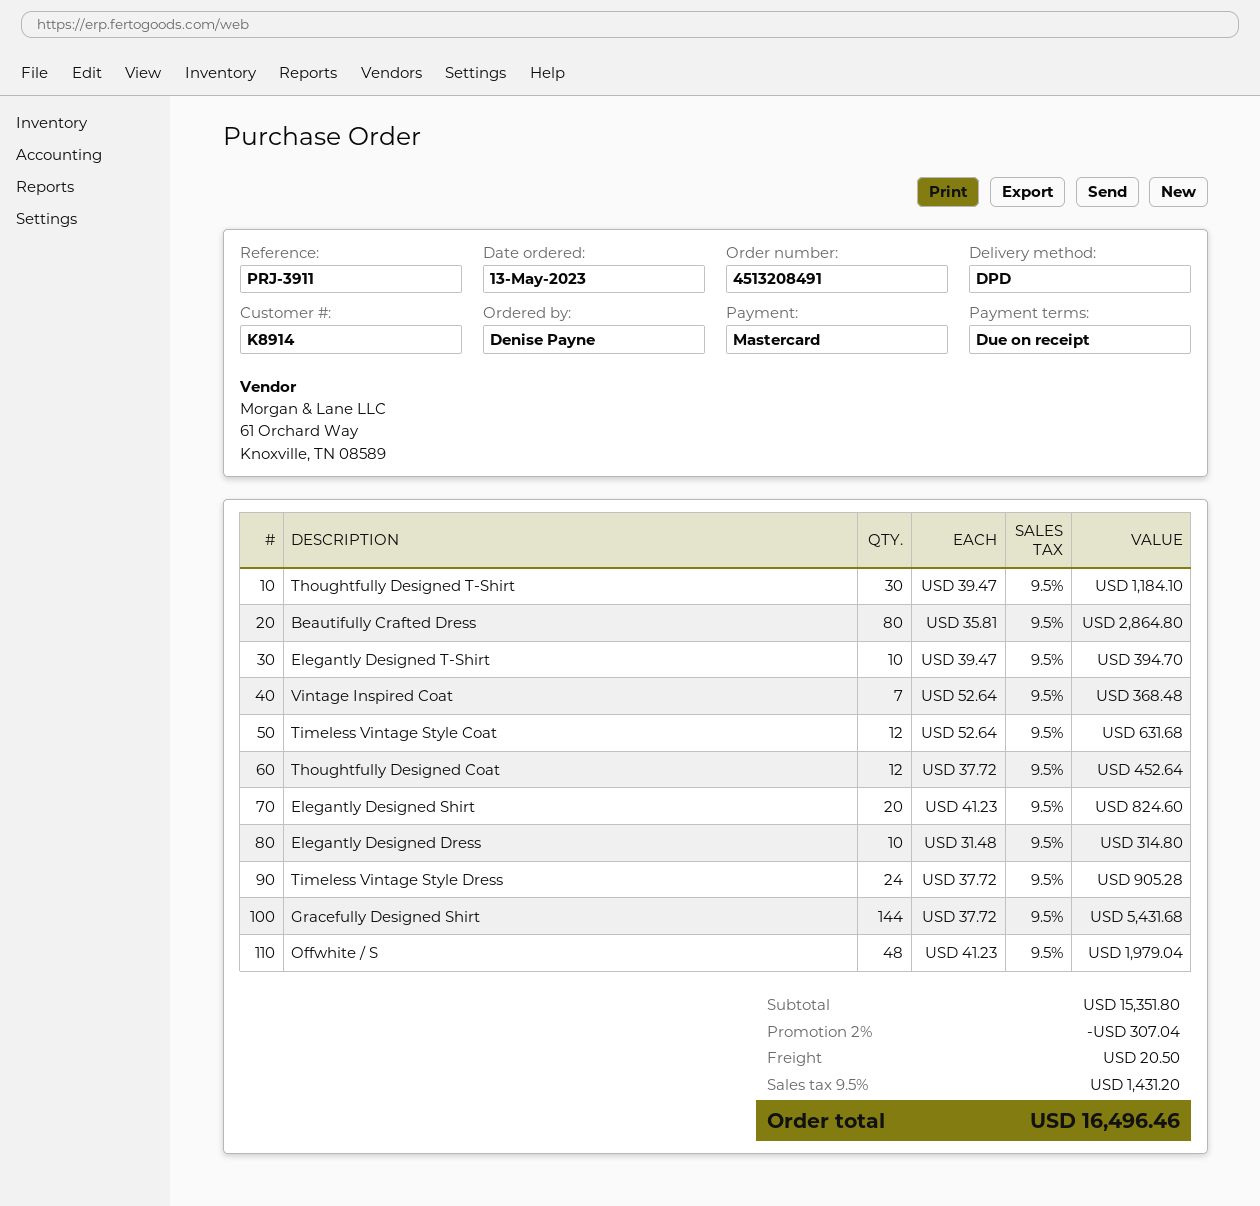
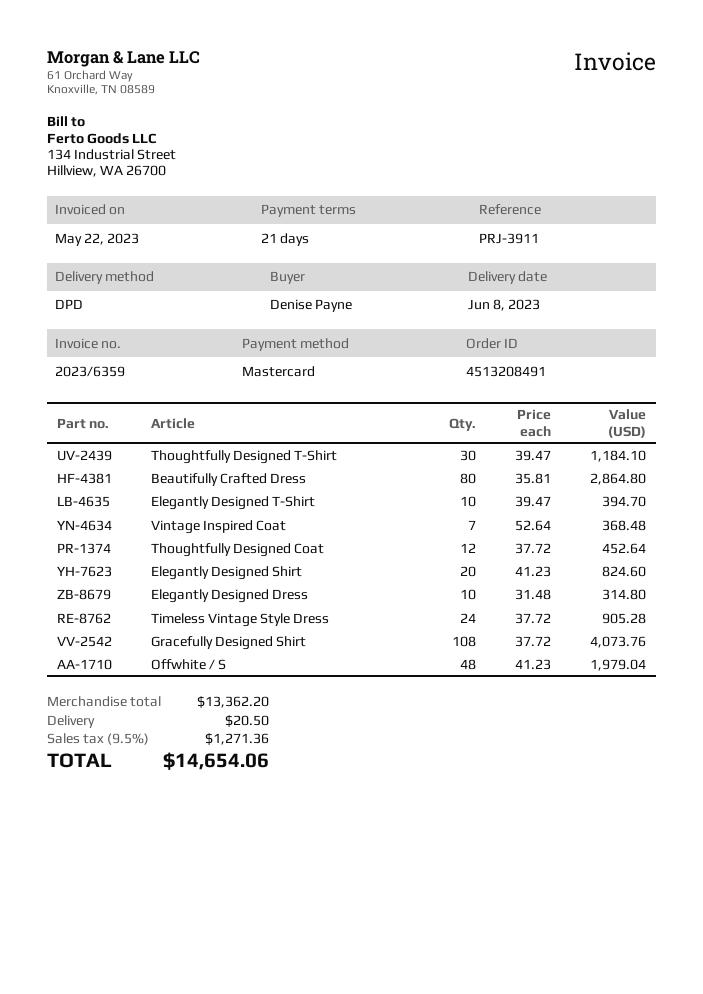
payment terms: on receipt -> 21 days
Timeless Vintage Style Coat: 12 x 52.64 = 631.68 -> none
Gracefully Designed Shirt: 144 x 37.72 = 5431.68 -> 108 x 37.72 = 4073.76
subtotal: 15351.80 -> 13362.20
discount: 2% = 307.04 -> none
tax: 9.5% = 1431.20 -> 9.5% = 1271.36
total: 16496.46 -> 14654.06

